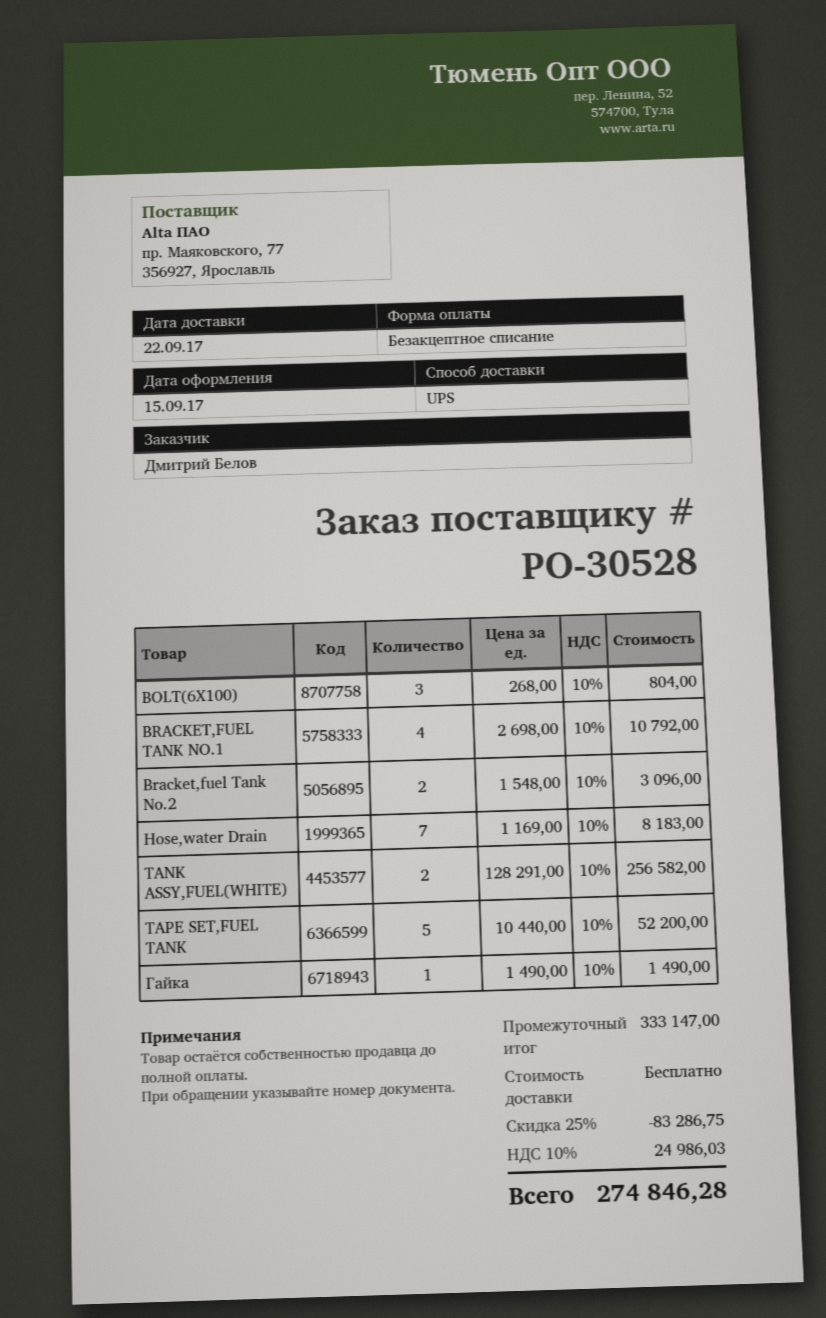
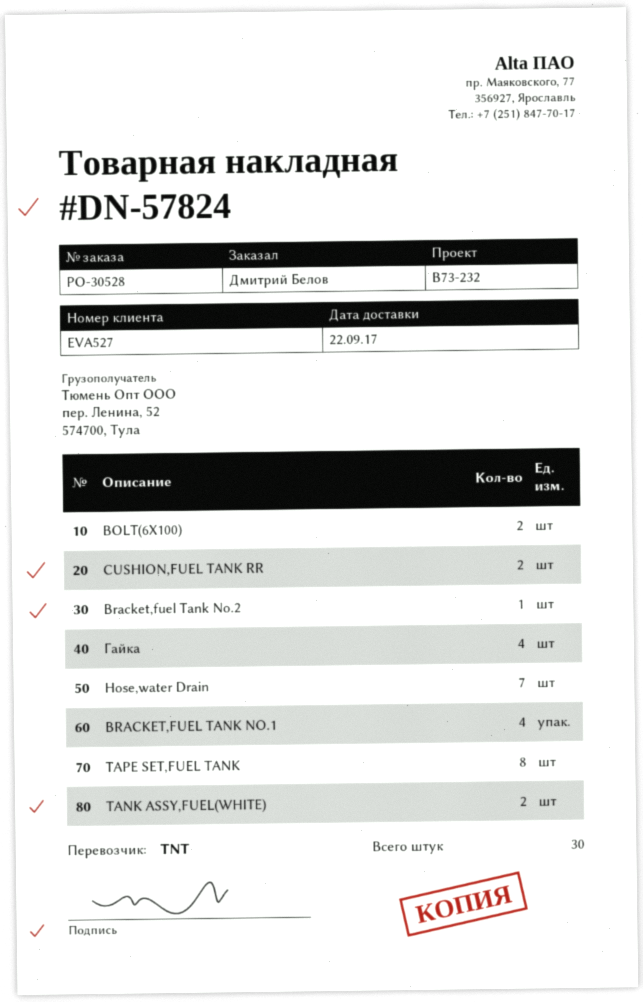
shipping method: UPS -> TNT
BOLT(6X100): 3 -> 2
Bracket,fuel Tank No.2: 2 -> 1
TAPE SET,FUEL TANK: 5 -> 8
Гайка: 1 -> 4
CUSHION,FUEL TANK RR: none -> 2

